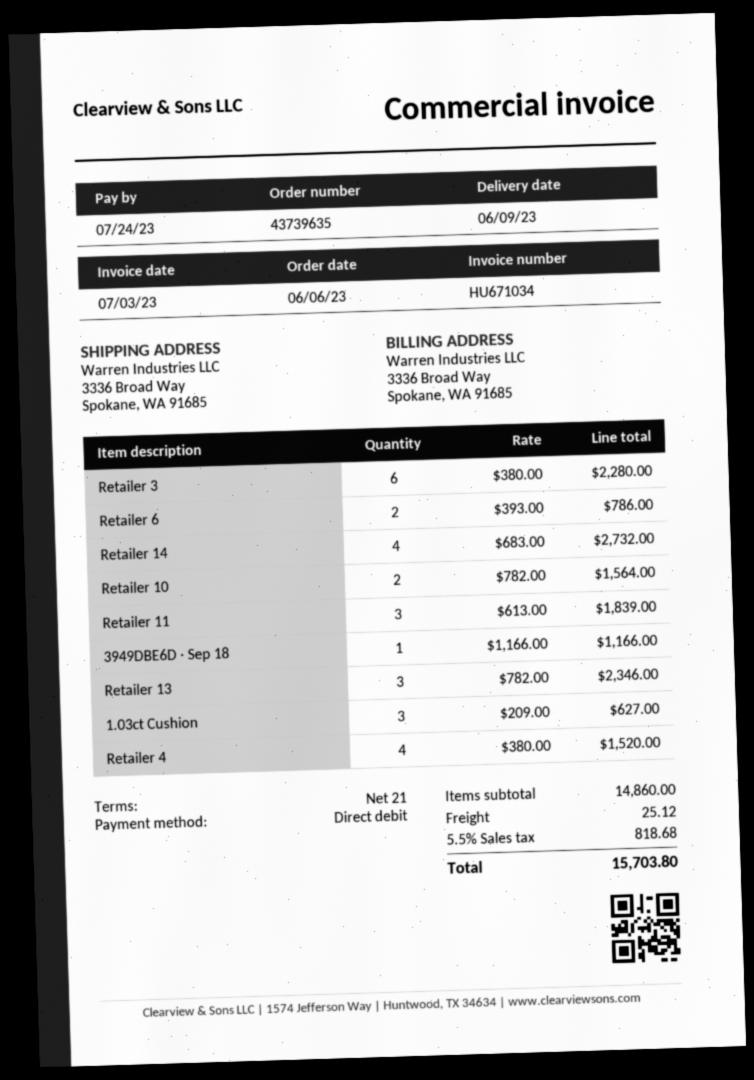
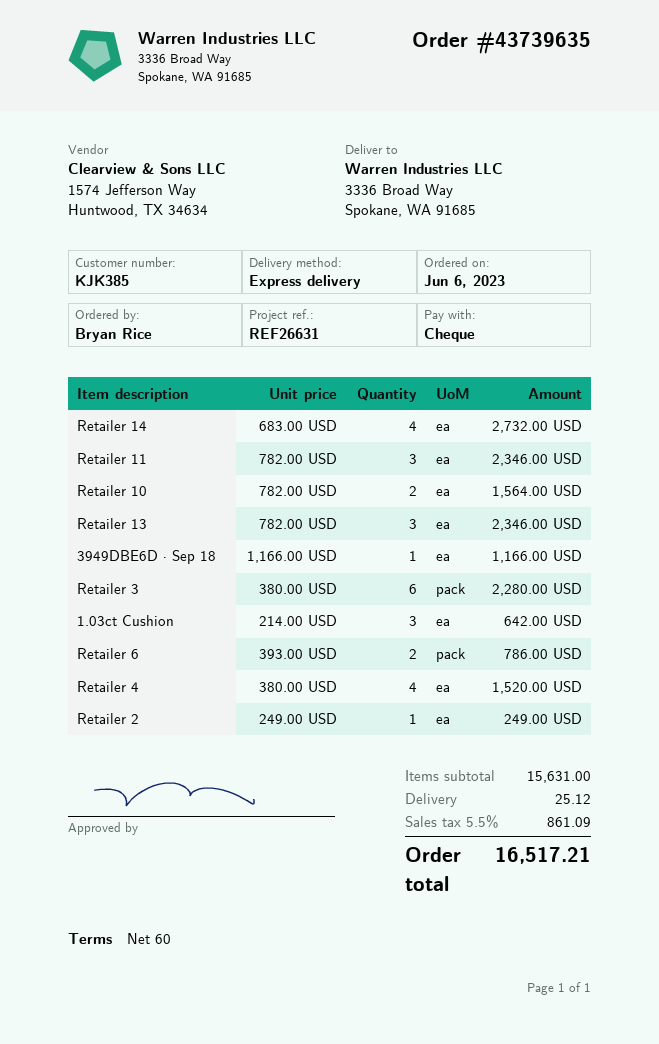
payment terms: 21 days -> 60 days
payment method: direct debit -> cheque
Retailer 11: 3 x 613.00 = 1839.00 -> 3 x 782.00 = 2346.00
1.03ct Cushion: 3 x 209.00 = 627.00 -> 3 x 214.00 = 642.00
Retailer 2: none -> 1 x 249.00 = 249.00
subtotal: 14860.00 -> 15631.00
tax: 5.5% = 818.68 -> 5.5% = 861.09
total: 15703.80 -> 16517.21

